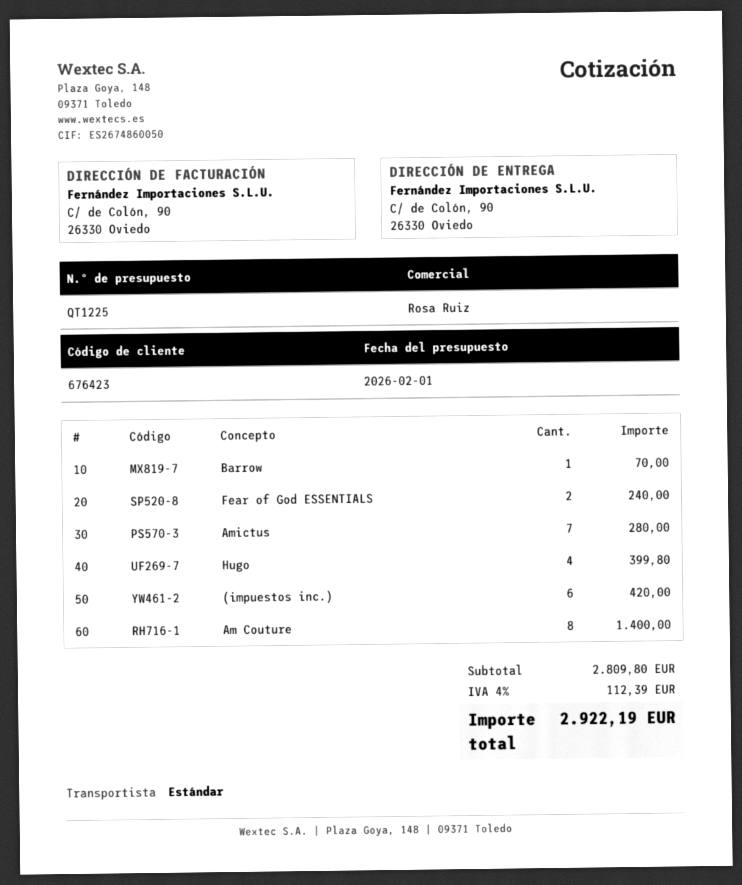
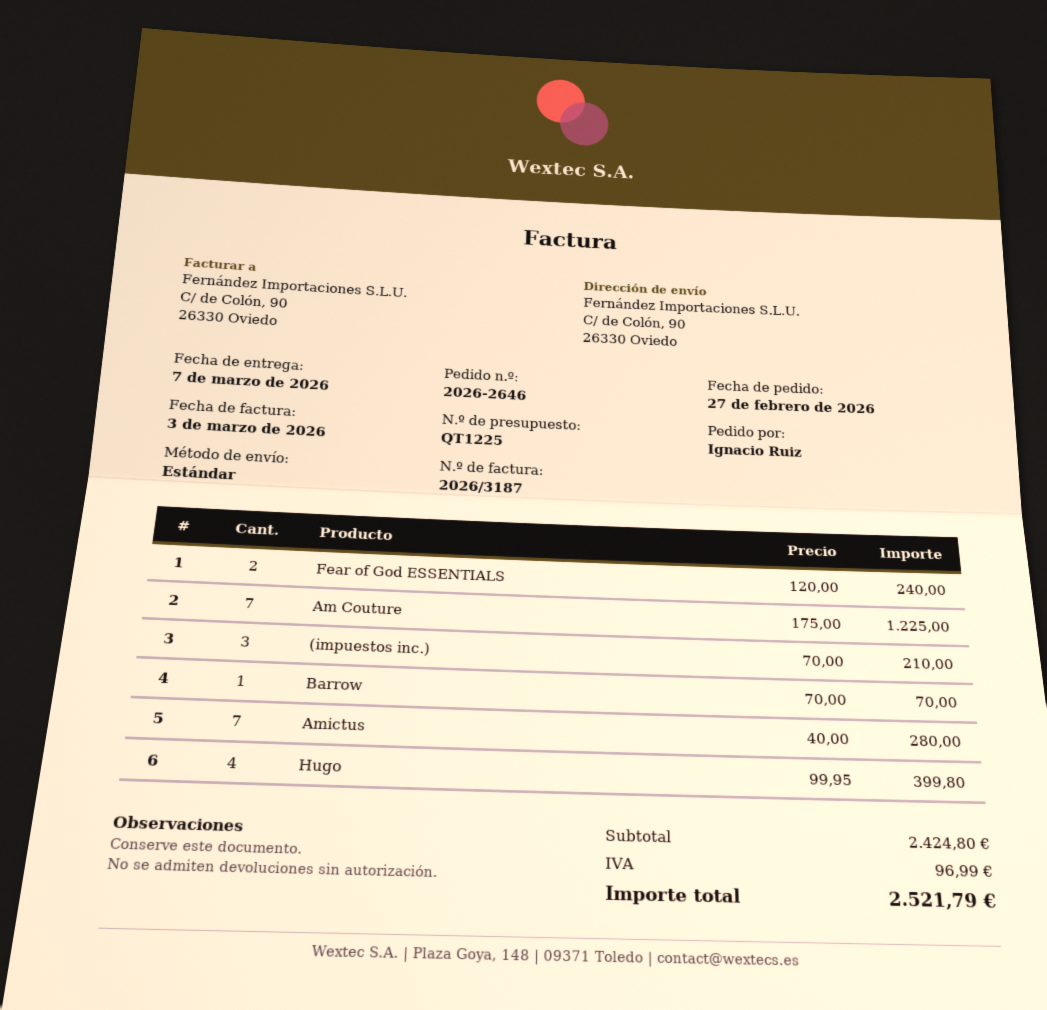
(impuestos inc.): 6 for 420.00 -> 3 for 210.00
Am Couture: 8 for 1400.00 -> 7 for 1225.00
subtotal: 2809.80 -> 2424.80
tax: 112.39 -> 96.99
total: 2922.19 -> 2521.79

